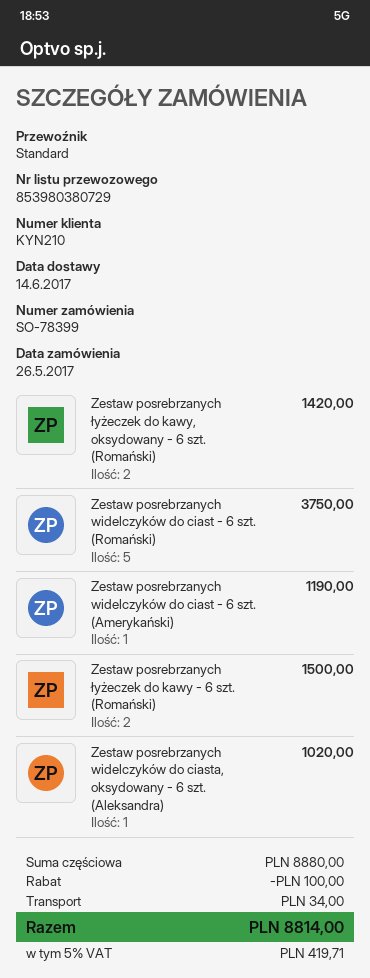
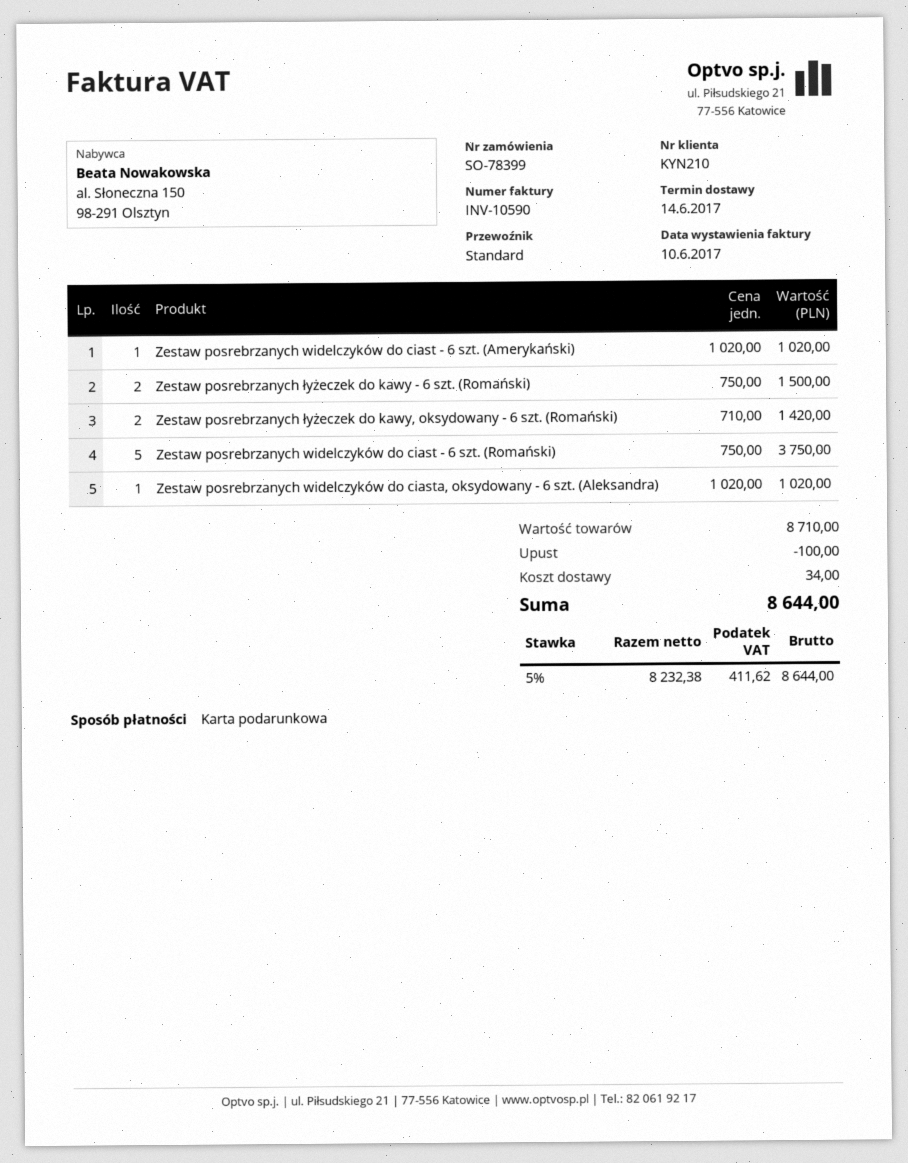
Zestaw posrebrzanych widelczyków do ciast - 6 szt. (Amerykański): 1 for 1190.00 -> 1 for 1020.00
subtotal: 8880.00 -> 8710.00
tax: 5% = 419.71 -> 5% = 411.62
total: 8814.00 -> 8644.00

